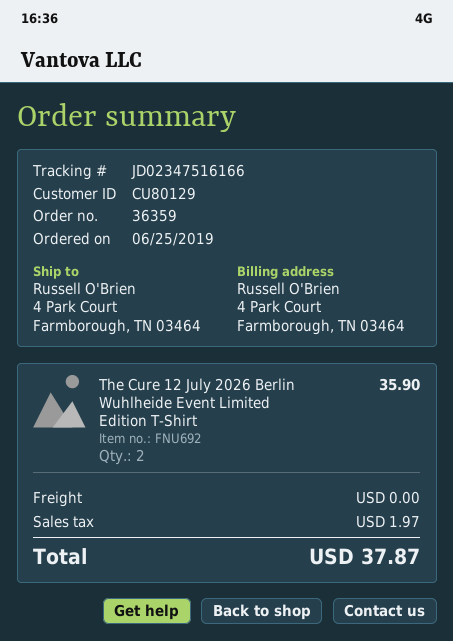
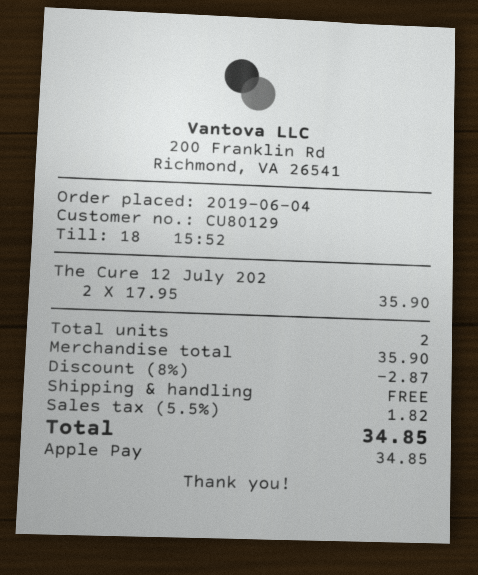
order date: 2019-06-25 -> 2019-06-04
discount: none -> 8% = 2.87
tax: 1.97 -> 1.82
total: 37.87 -> 34.85

